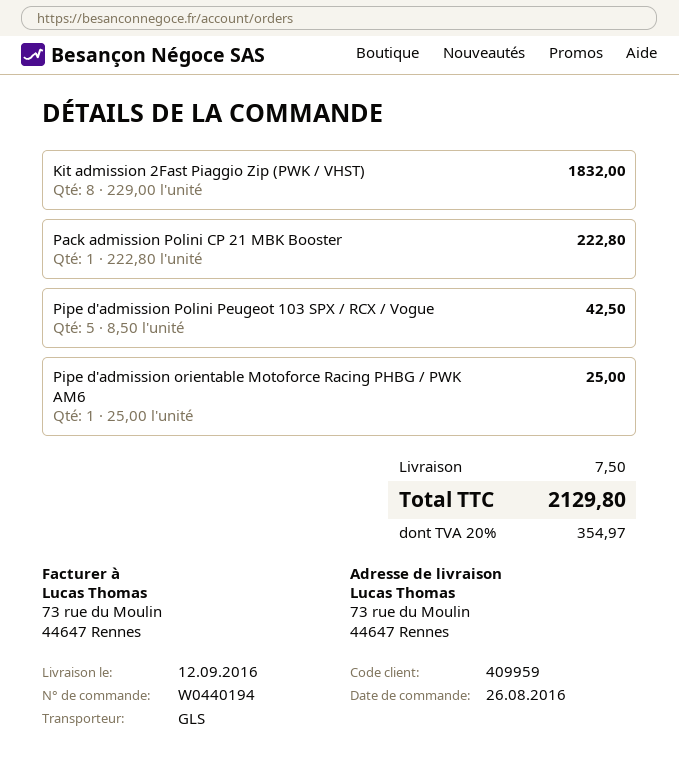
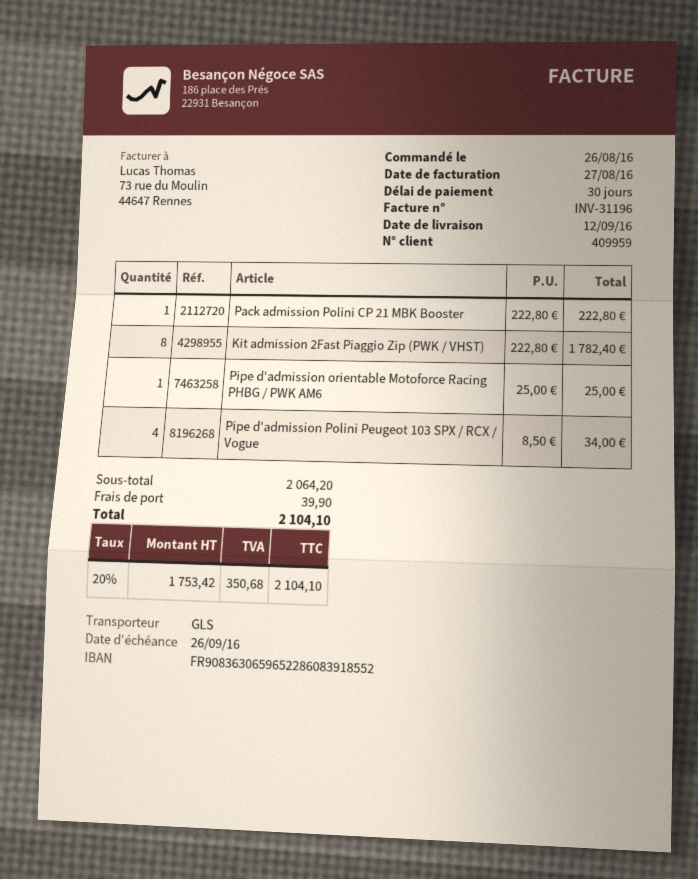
Kit admission 2Fast Piaggio Zip (PWK / VHST): 8 x 229.00 = 1832.00 -> 8 x 222.80 = 1782.40
Pipe d'admission Polini Peugeot 103 SPX / RCX / Vogue: 5 x 8.50 = 42.50 -> 4 x 8.50 = 34.00
shipping: 7.50 -> 39.90
tax: 20% = 354.97 -> 20% = 350.68
total: 2129.80 -> 2104.10

